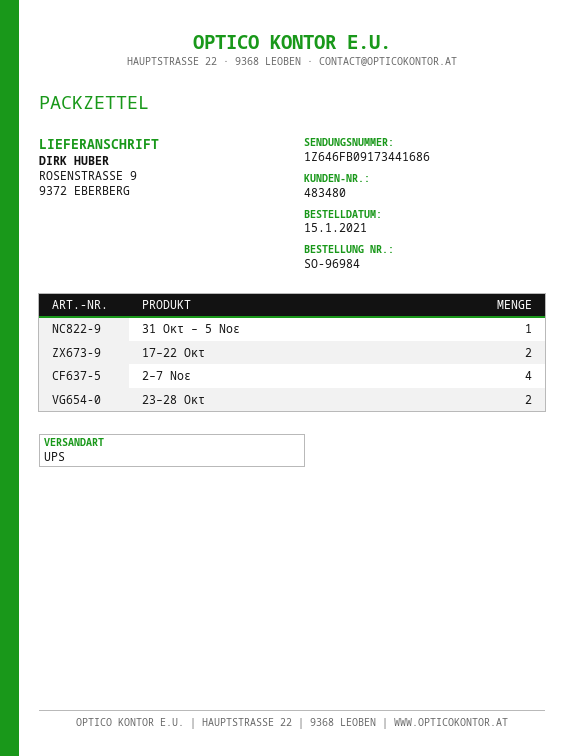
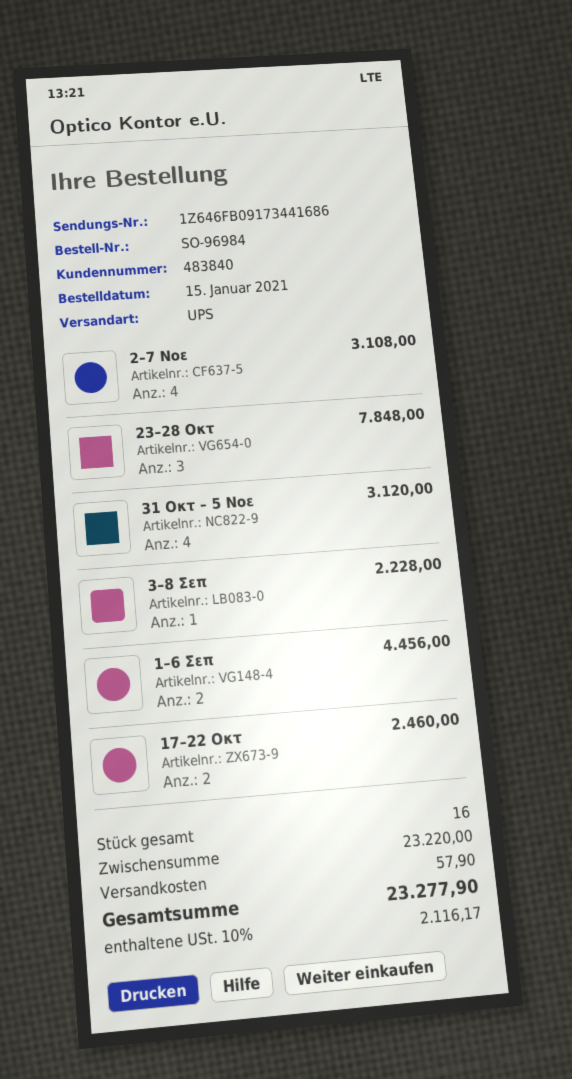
customer number: 483480 -> 483840
31 Οκτ – 5 Νοε: 1 -> 4
23–28 Οκτ: 2 -> 3
3–8 Σεπ: none -> 1
1–6 Σεπ: none -> 2

